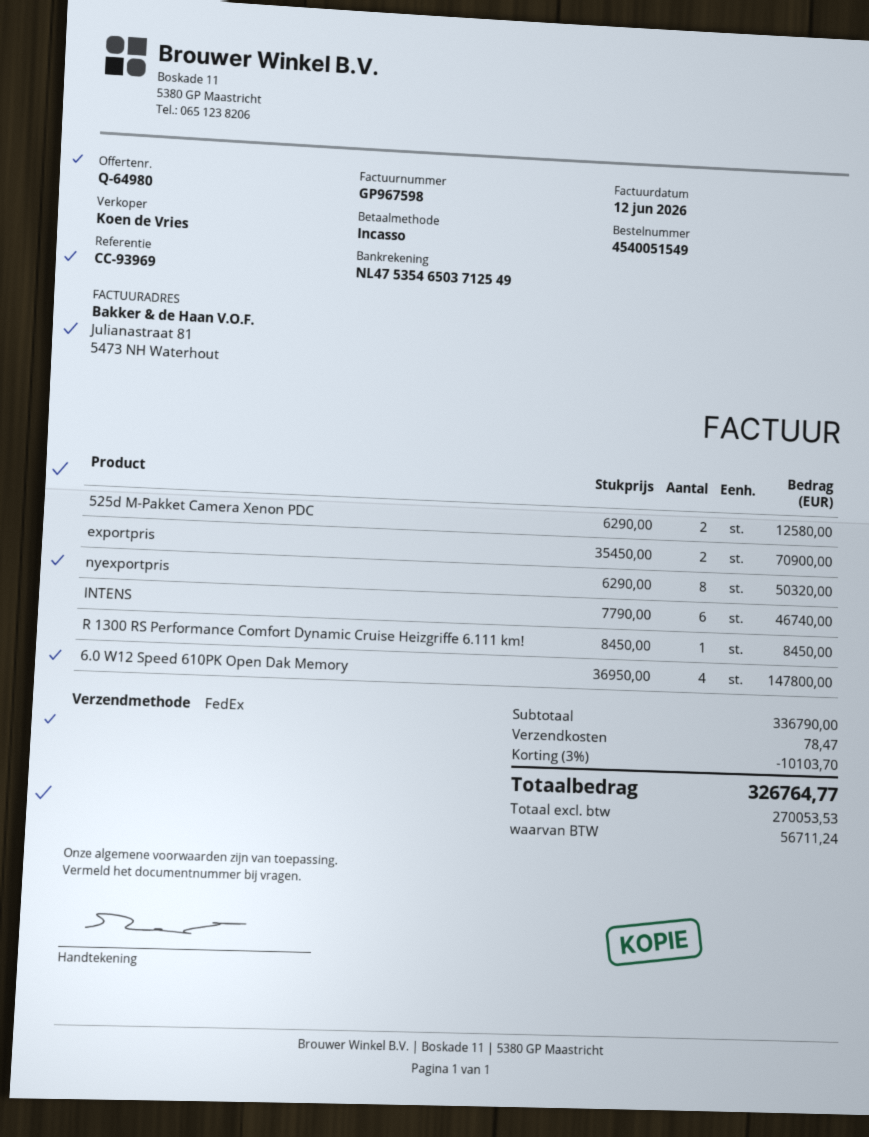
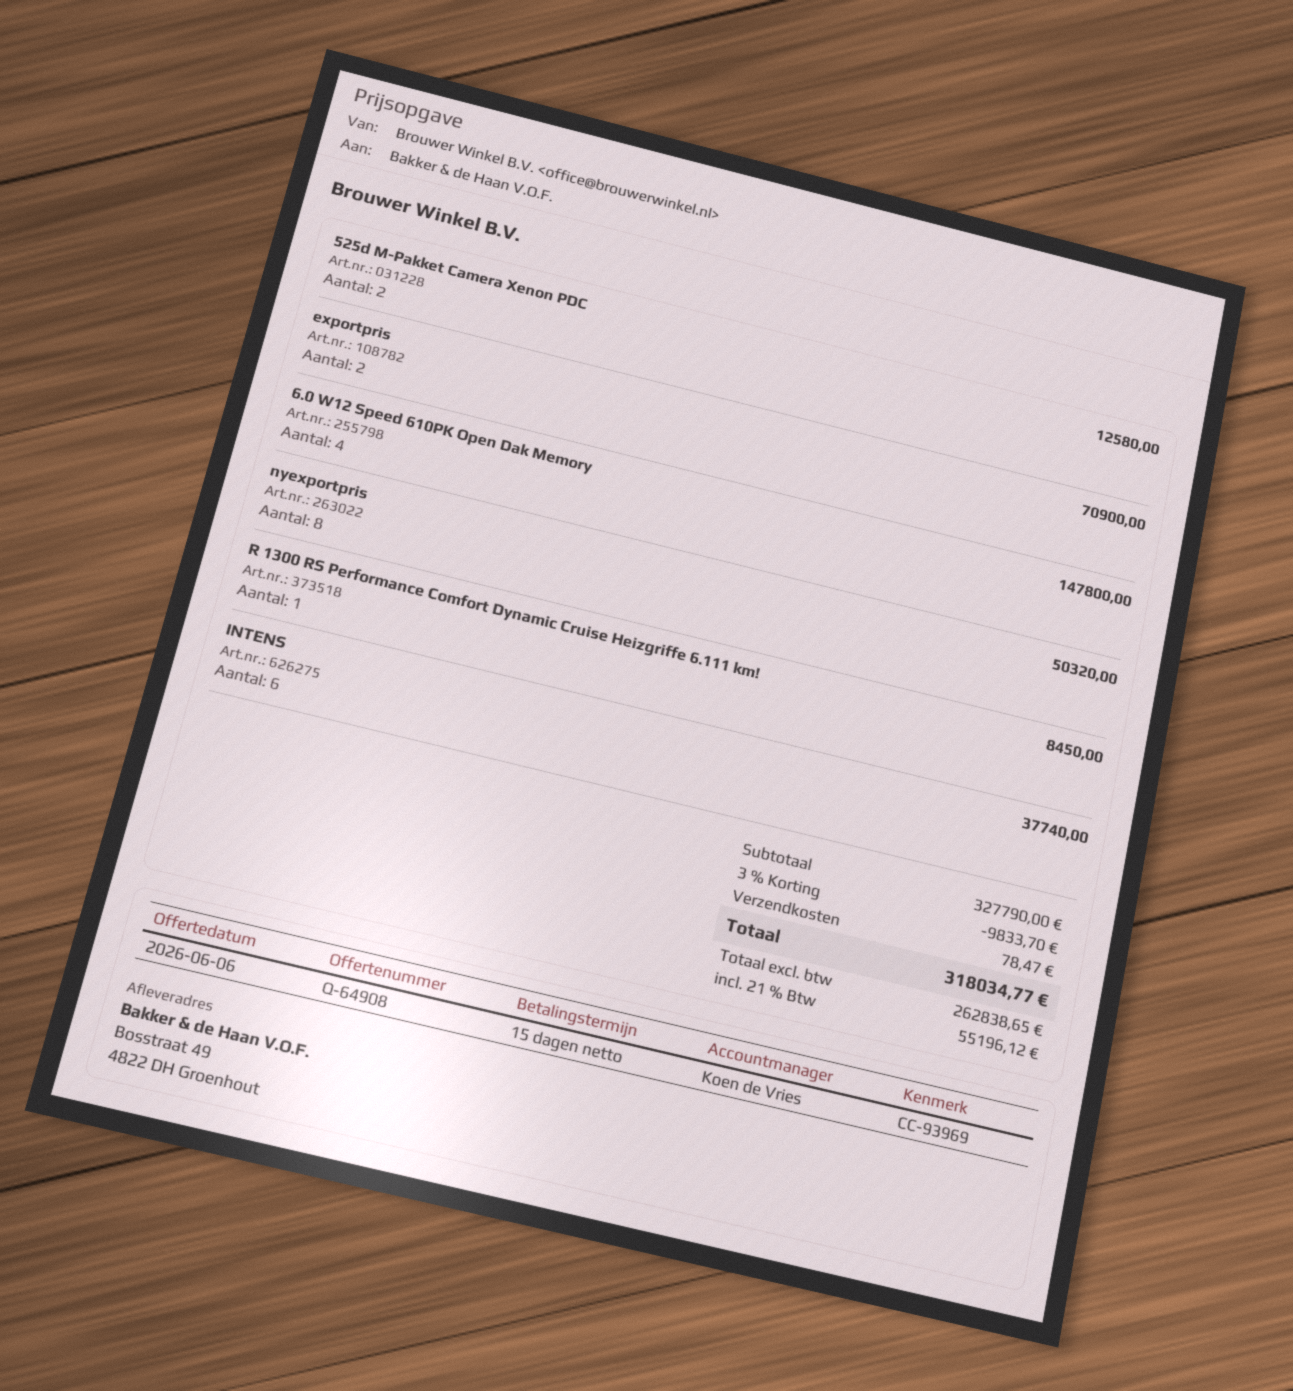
quote number: Q-64980 -> Q-64908
INTENS: 6 for 46740.00 -> 6 for 37740.00
subtotal: 336790.00 -> 327790.00
discount: 3% = 10103.70 -> 3% = 9833.70
net: 270053.53 -> 262838.65
tax: 56711.24 -> 55196.12
total: 326764.77 -> 318034.77

